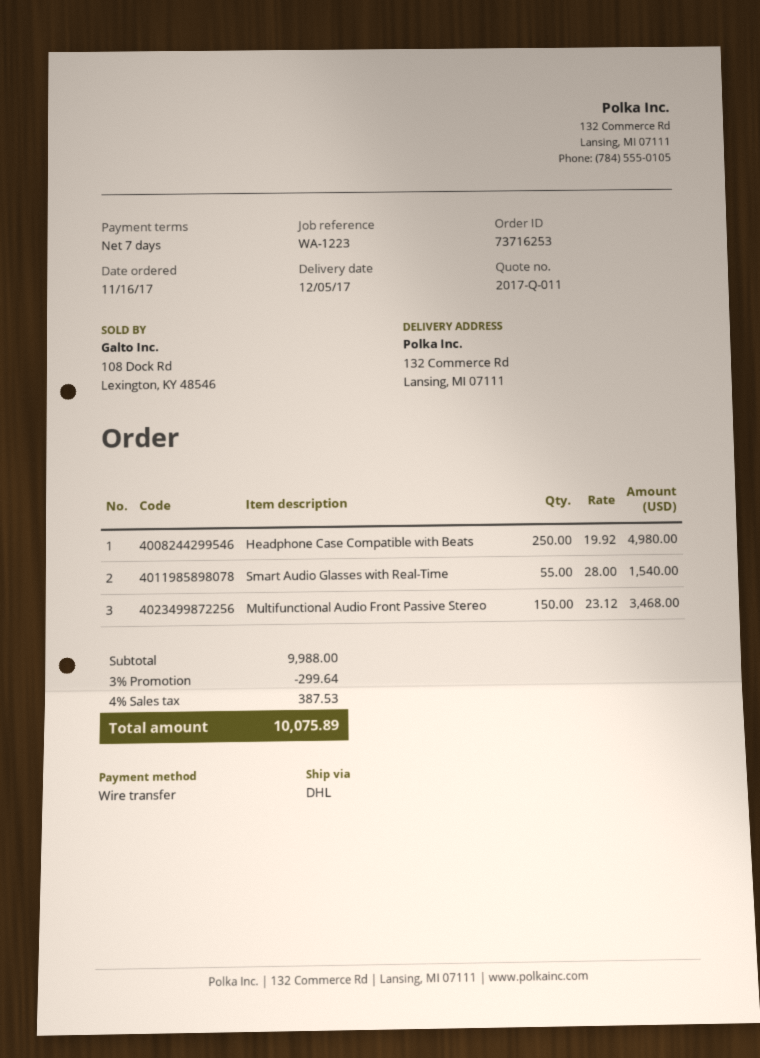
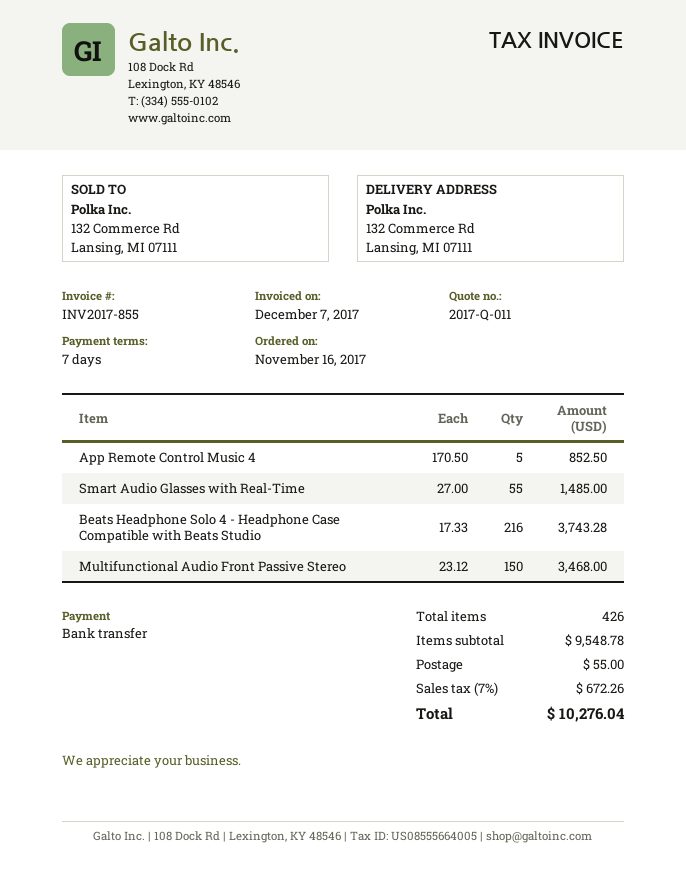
Headphone Case Compatible with Beats: 250 x 19.92 = 4980.00 -> none
Smart Audio Glasses with Real-Time: 55 x 28.00 = 1540.00 -> 55 x 27.00 = 1485.00
App Remote Control Music 4: none -> 5 x 170.50 = 852.50
Beats Headphone Solo 4 - Headphone Case Compatible with Beats Studio: none -> 216 x 17.33 = 3743.28
subtotal: 9988.00 -> 9548.78
discount: 3% = 299.64 -> none
shipping: none -> 55.00
tax: 4% = 387.53 -> 7% = 672.26
total: 10075.89 -> 10276.04

